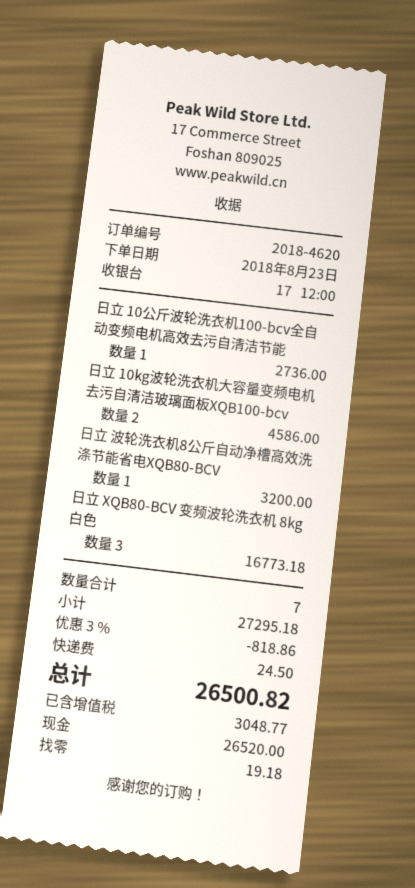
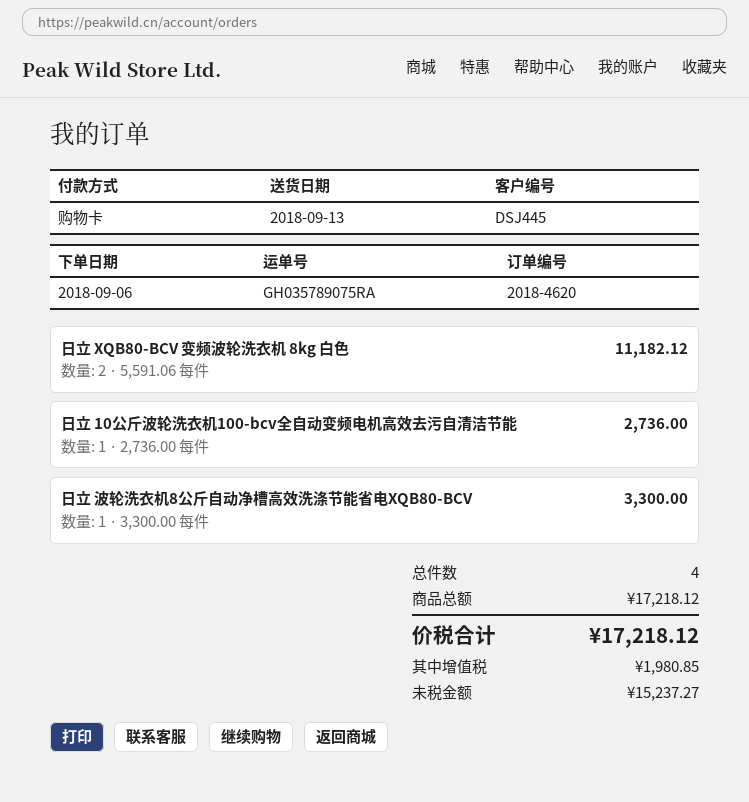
order date: 2018-08-23 -> 2018-09-06
payment method: cash -> gift card
日立 10kg波轮洗衣机大容量变频电机去污自清洁玻璃面板XQB100-bcv: 2 for 4586.00 -> none
日立 波轮洗衣机8公斤自动净槽高效洗涤节能省电XQB80-BCV: 1 for 3200.00 -> 1 for 3300.00
日立 XQB80-BCV 变频波轮洗衣机 8kg 白色: 3 for 16773.18 -> 2 for 11182.12
total quantity: 7 -> 4
subtotal: 27295.18 -> 17218.12
discount: 3% = 818.86 -> none
shipping: 24.50 -> none
tax: 3048.77 -> 1980.85
total: 26500.82 -> 17218.12

